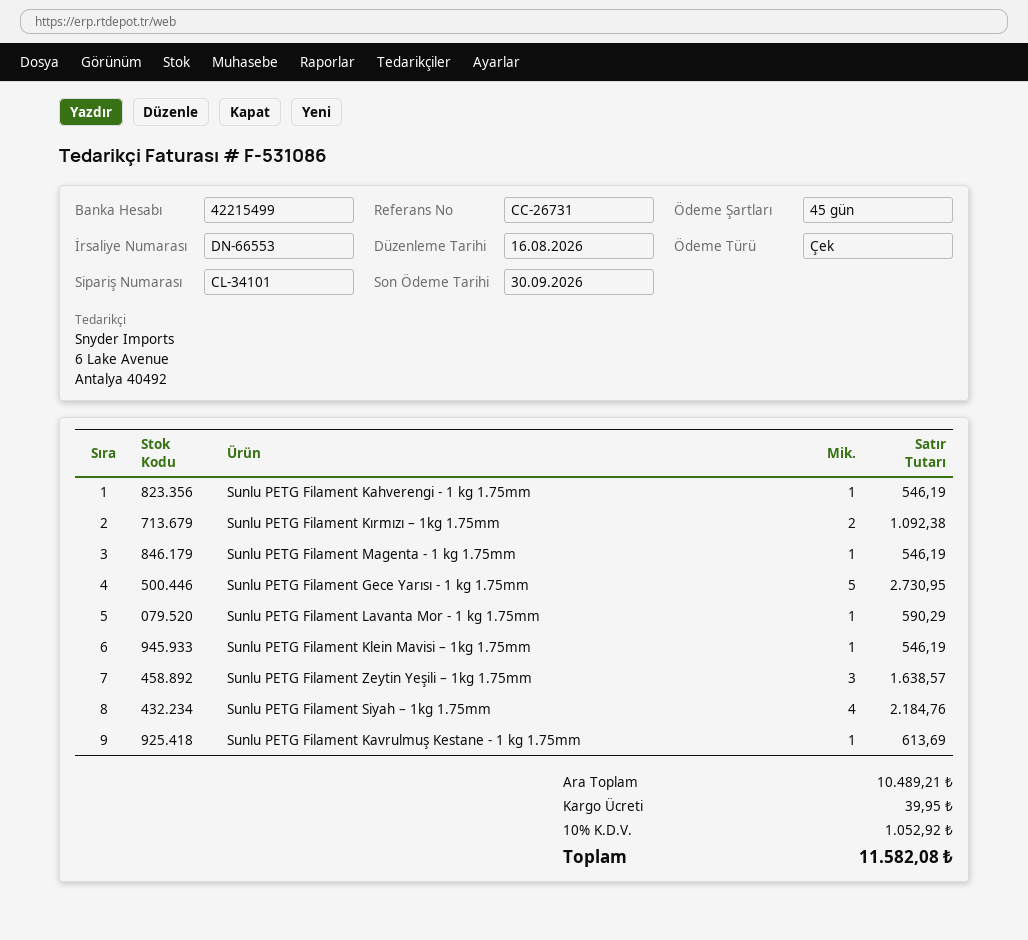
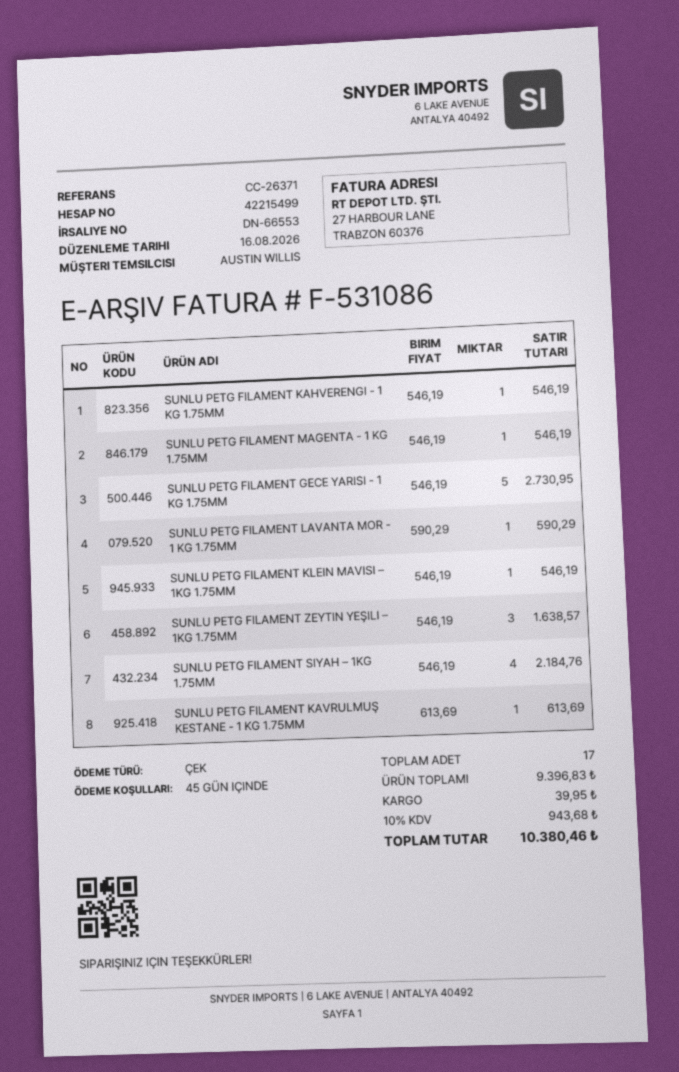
reference: CC-26731 -> CC-26371
Sunlu PETG Filament Kırmızı – 1kg 1.75mm: 2 for 1092.38 -> none
subtotal: 10489.21 -> 9396.83
tax: 10% = 1052.92 -> 10% = 943.68
total: 11582.08 -> 10380.46

